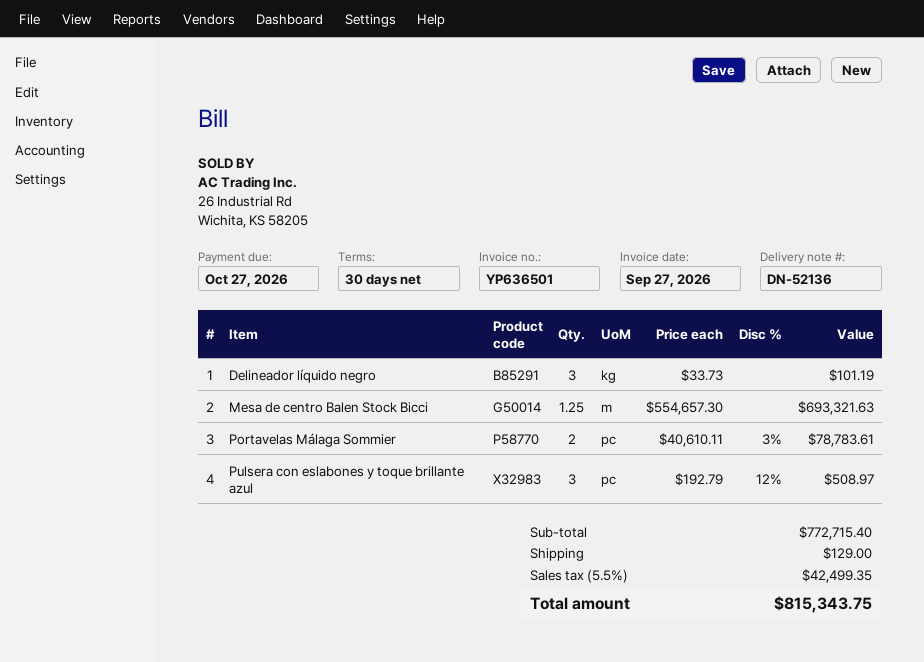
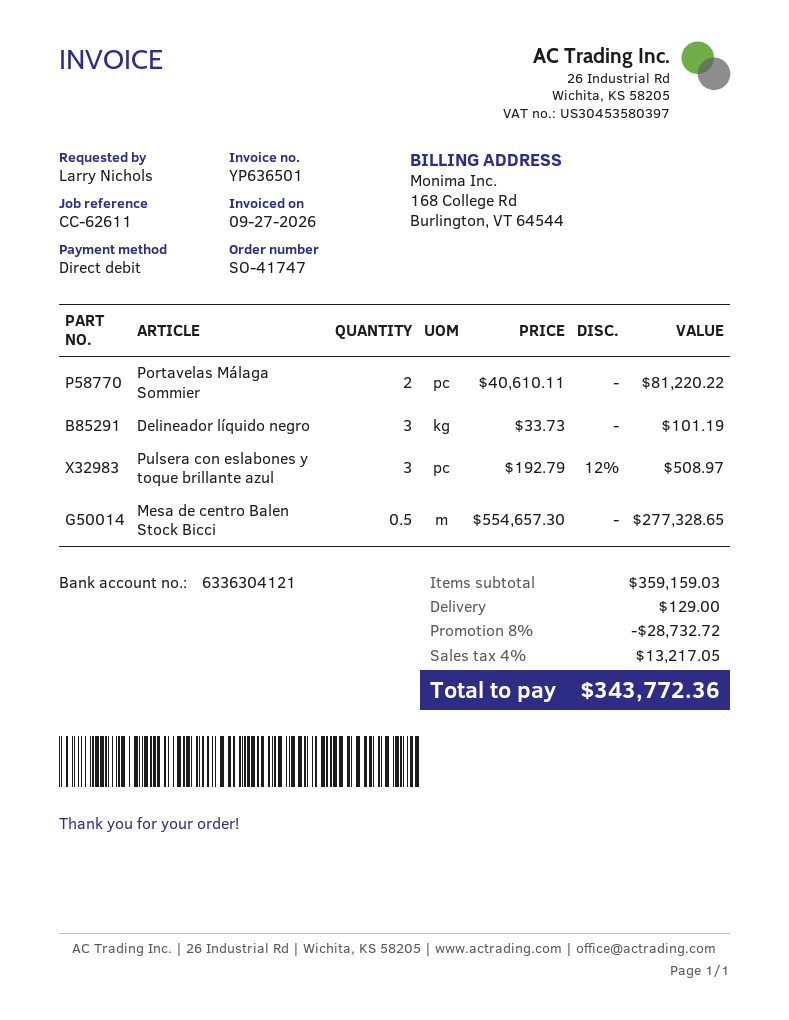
Mesa de centro Balen Stock Bicci: 1.25 x 554657.30 = 693321.63 -> 0.5 x 554657.30 = 277328.65
Portavelas Málaga Sommier: 2 x 40610.11 - 3% = 78783.61 -> 2 x 40610.11 = 81220.22
subtotal: 772715.40 -> 359159.03
discount: none -> 8% = 28732.72
tax: 5.5% = 42499.35 -> 4% = 13217.05
total: 815343.75 -> 343772.36

